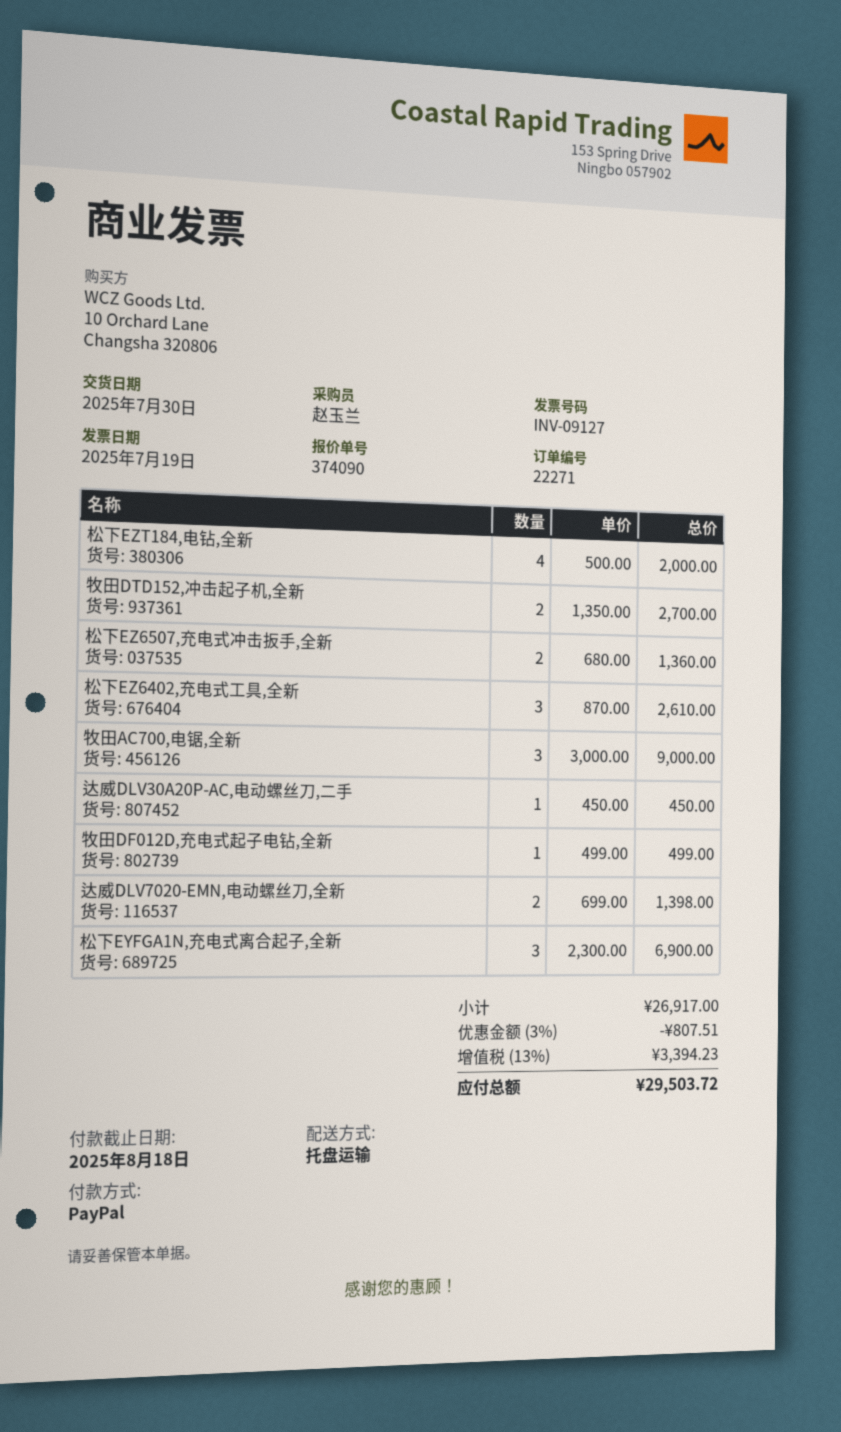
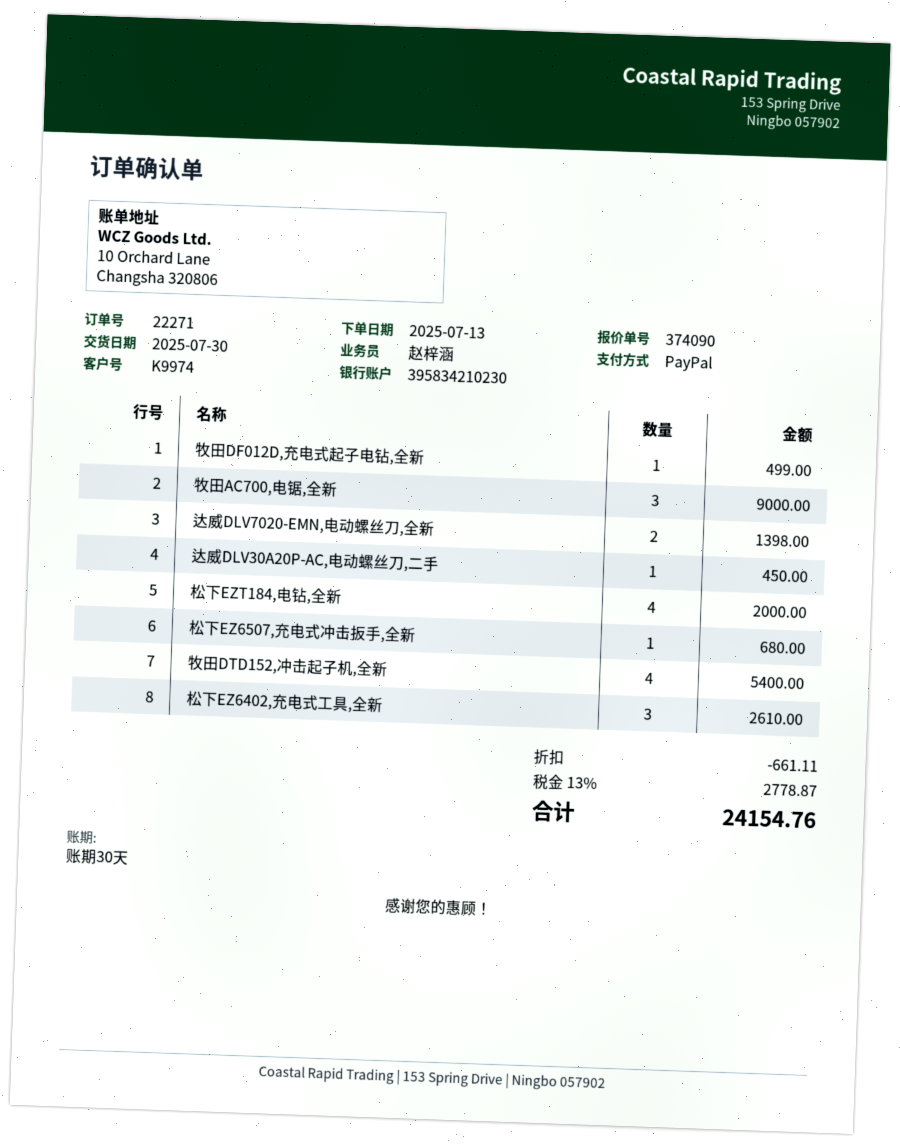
牧田DTD152,冲击起子机,全新: 2 for 2700.00 -> 4 for 5400.00
松下EZ6507,充电式冲击扳手,全新: 2 for 1360.00 -> 1 for 680.00
松下EYFGA1N,充电式离合起子,全新: 3 for 6900.00 -> none
discount: 807.51 -> 661.11
tax: 13% = 3394.23 -> 13% = 2778.87
total: 29503.72 -> 24154.76

